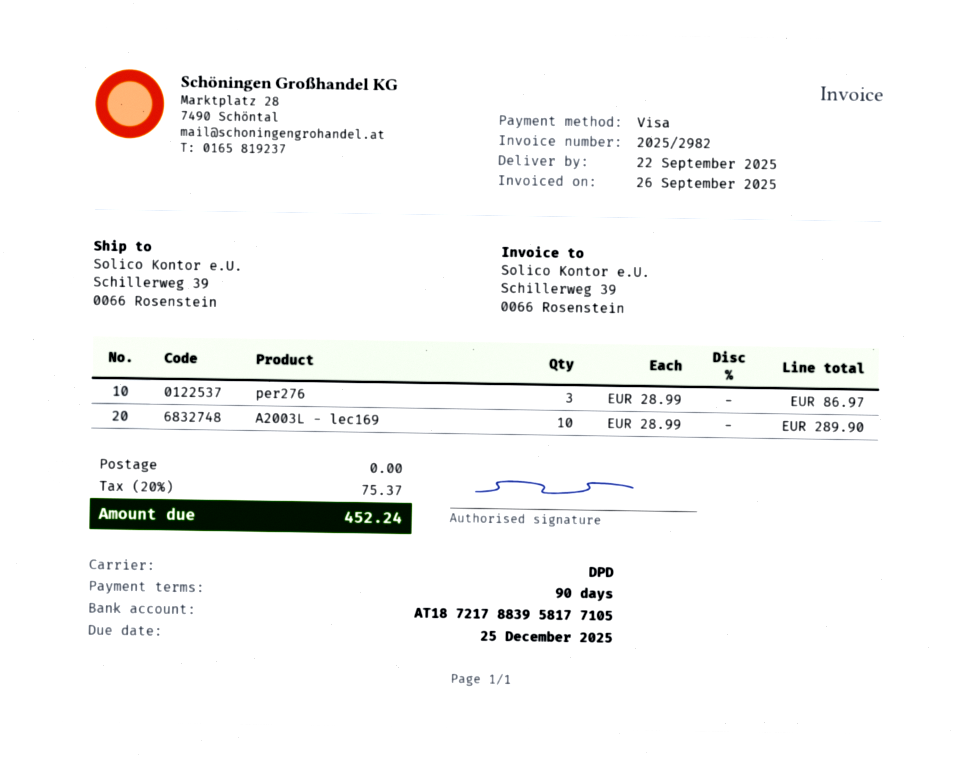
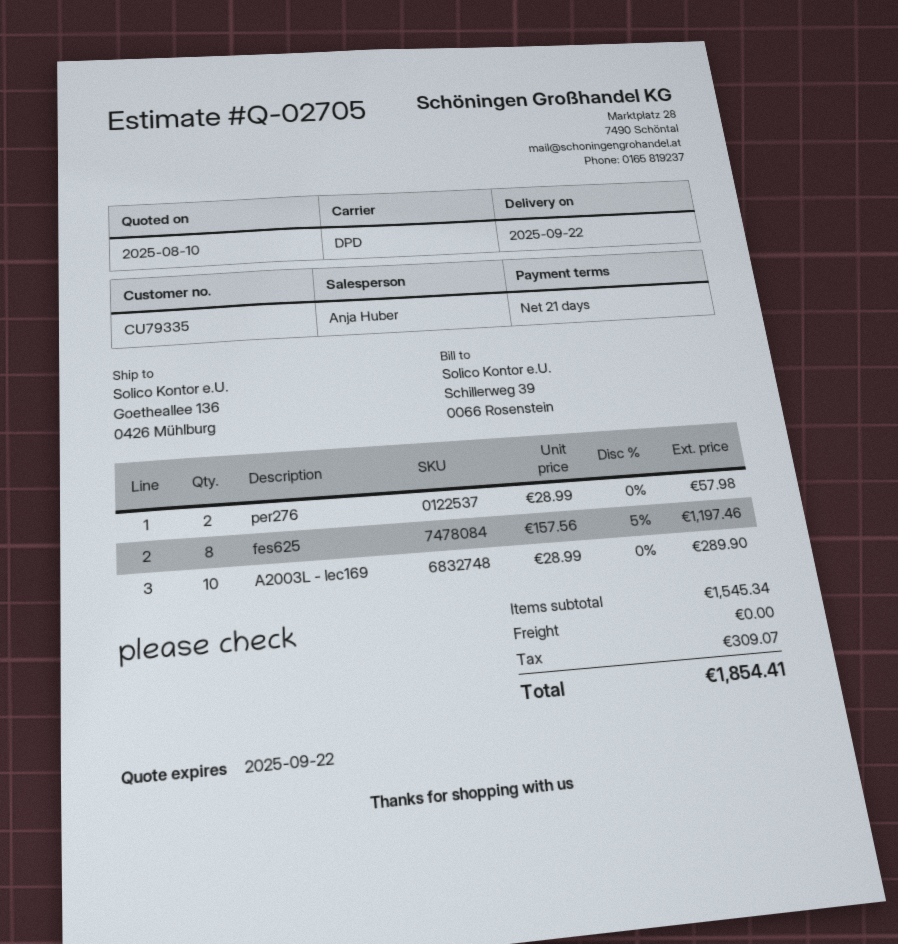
payment terms: 90 days -> 21 days
ship to: Schillerweg 39, 0066 Rosenstein -> Goetheallee 136, 0426 Mühlburg
per276: 3 x 28.99 = 86.97 -> 2 x 28.99 = 57.98
fes625: none -> 8 x 157.56 - 5% = 1197.46
tax: 75.37 -> 309.07
total: 452.24 -> 1854.41

